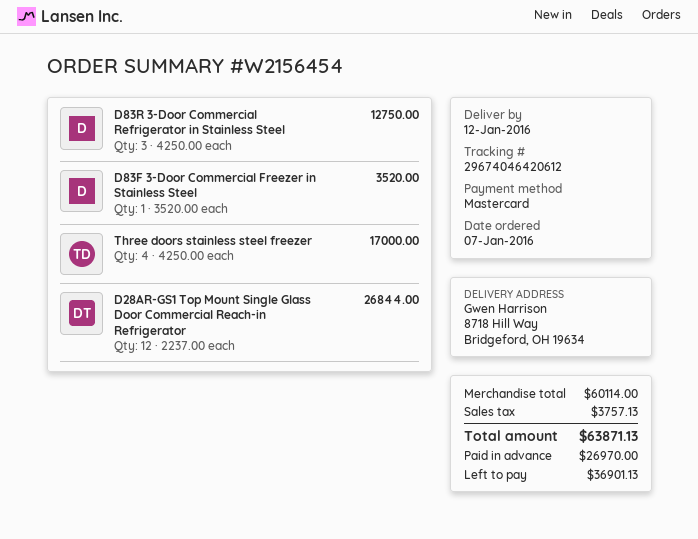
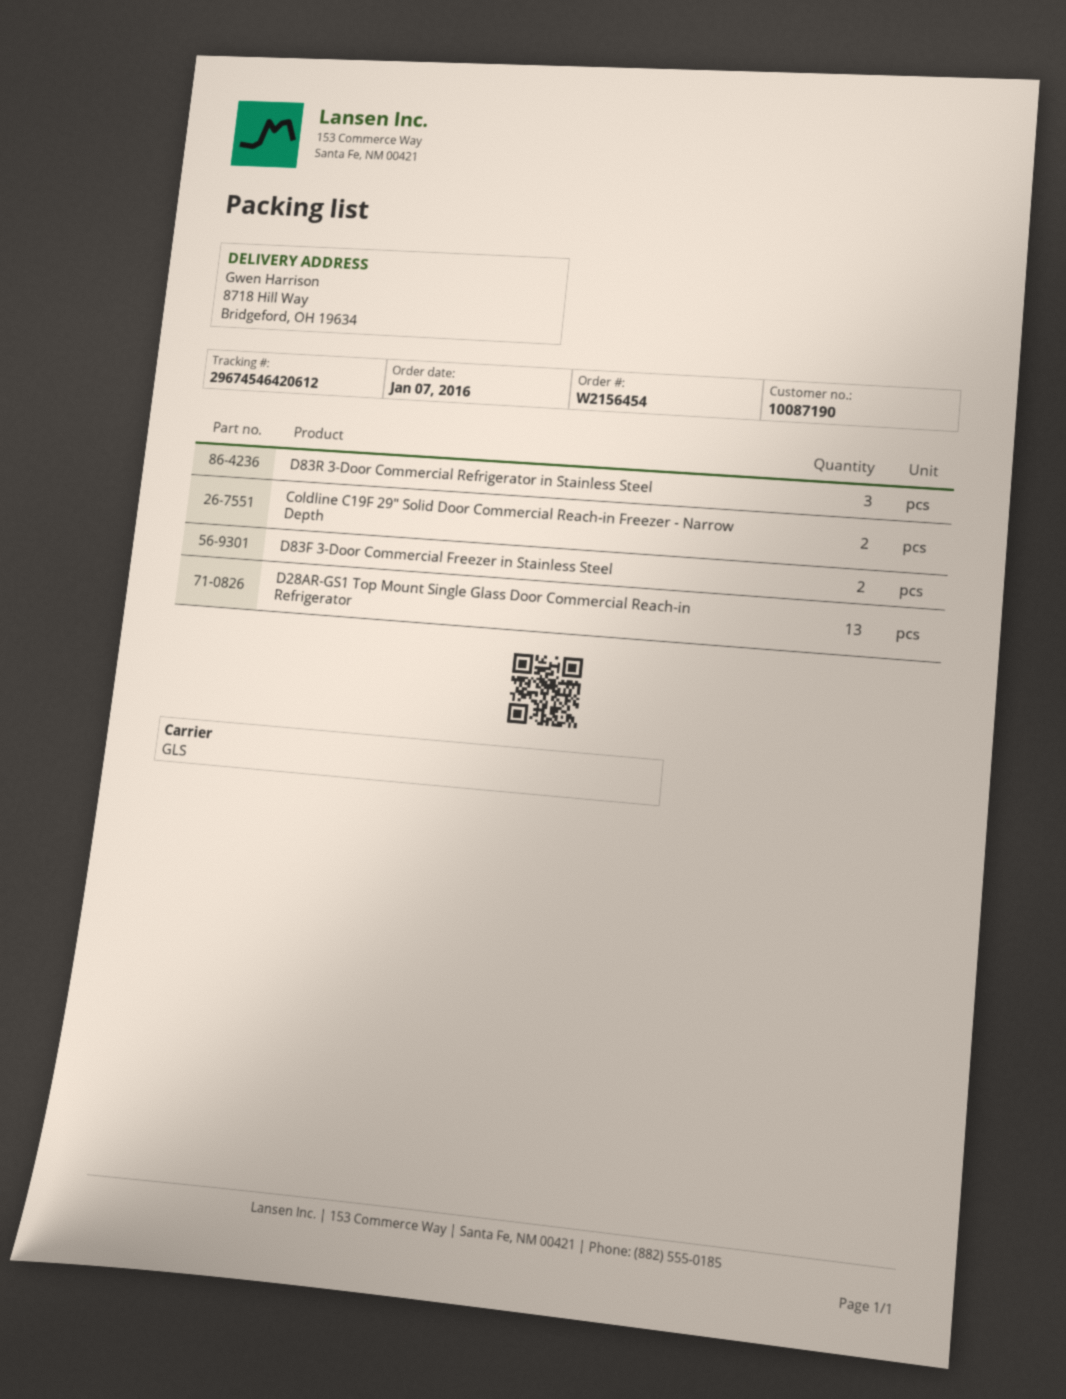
tracking number: 29674046420612 -> 29674546420612
D83F 3-Door Commercial Freezer in Stainless Steel: 1 -> 2
Three doors stainless steel freezer: 4 -> none
D28AR-GS1 Top Mount Single Glass Door Commercial Reach-in Refrigerator: 12 -> 13
Coldline C19F 29" Solid Door Commercial Reach-in Freezer - Narrow Depth: none -> 2

